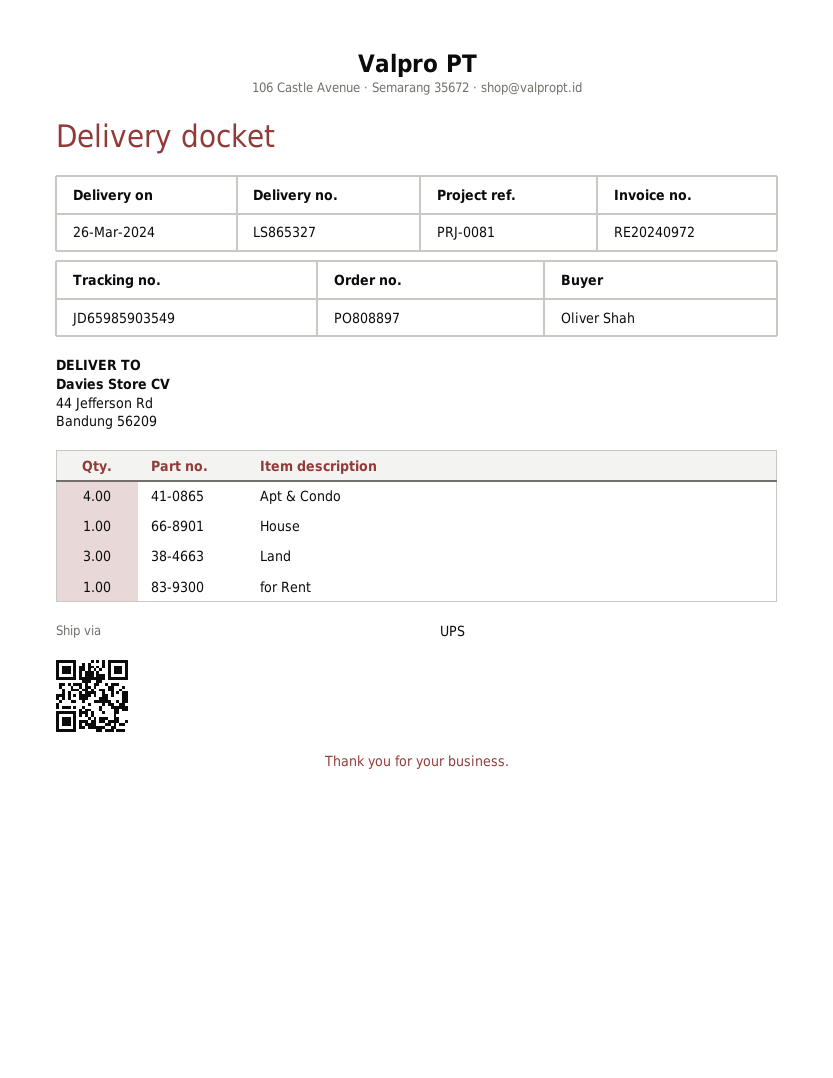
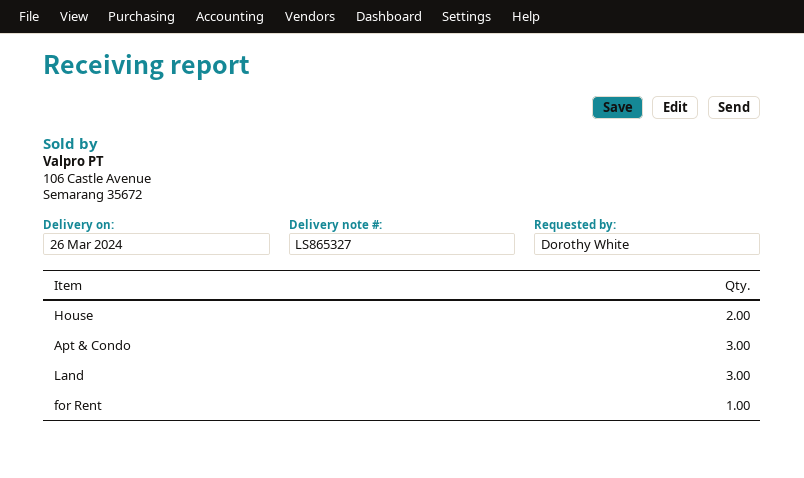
ordered by: Oliver Shah -> Dorothy White
Apt & Condo: 4 -> 3
House: 1 -> 2

